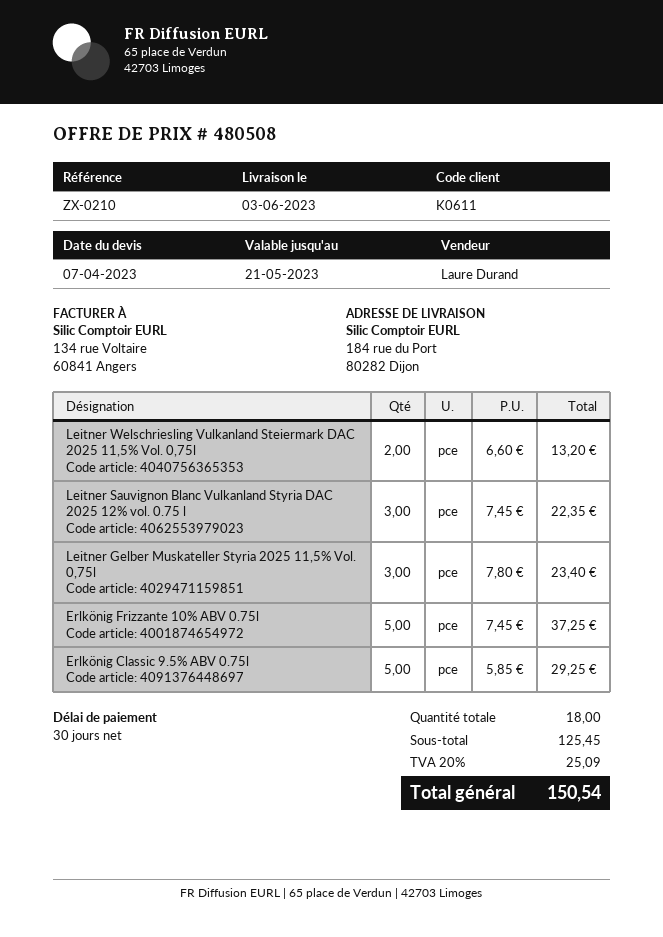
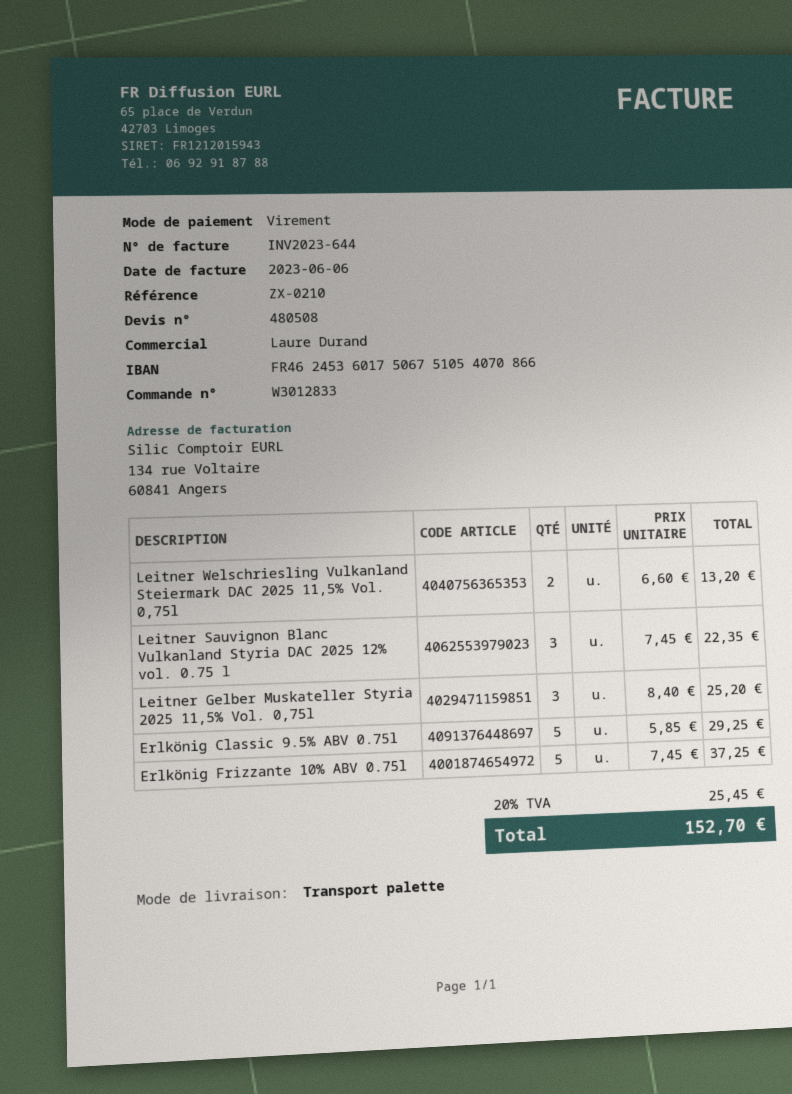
Leitner Gelber Muskateller Styria 2025 11,5% Vol. 0,75l: 3 x 7.80 = 23.40 -> 3 x 8.40 = 25.20
tax: 20% = 25.09 -> 20% = 25.45
total: 150.54 -> 152.70

